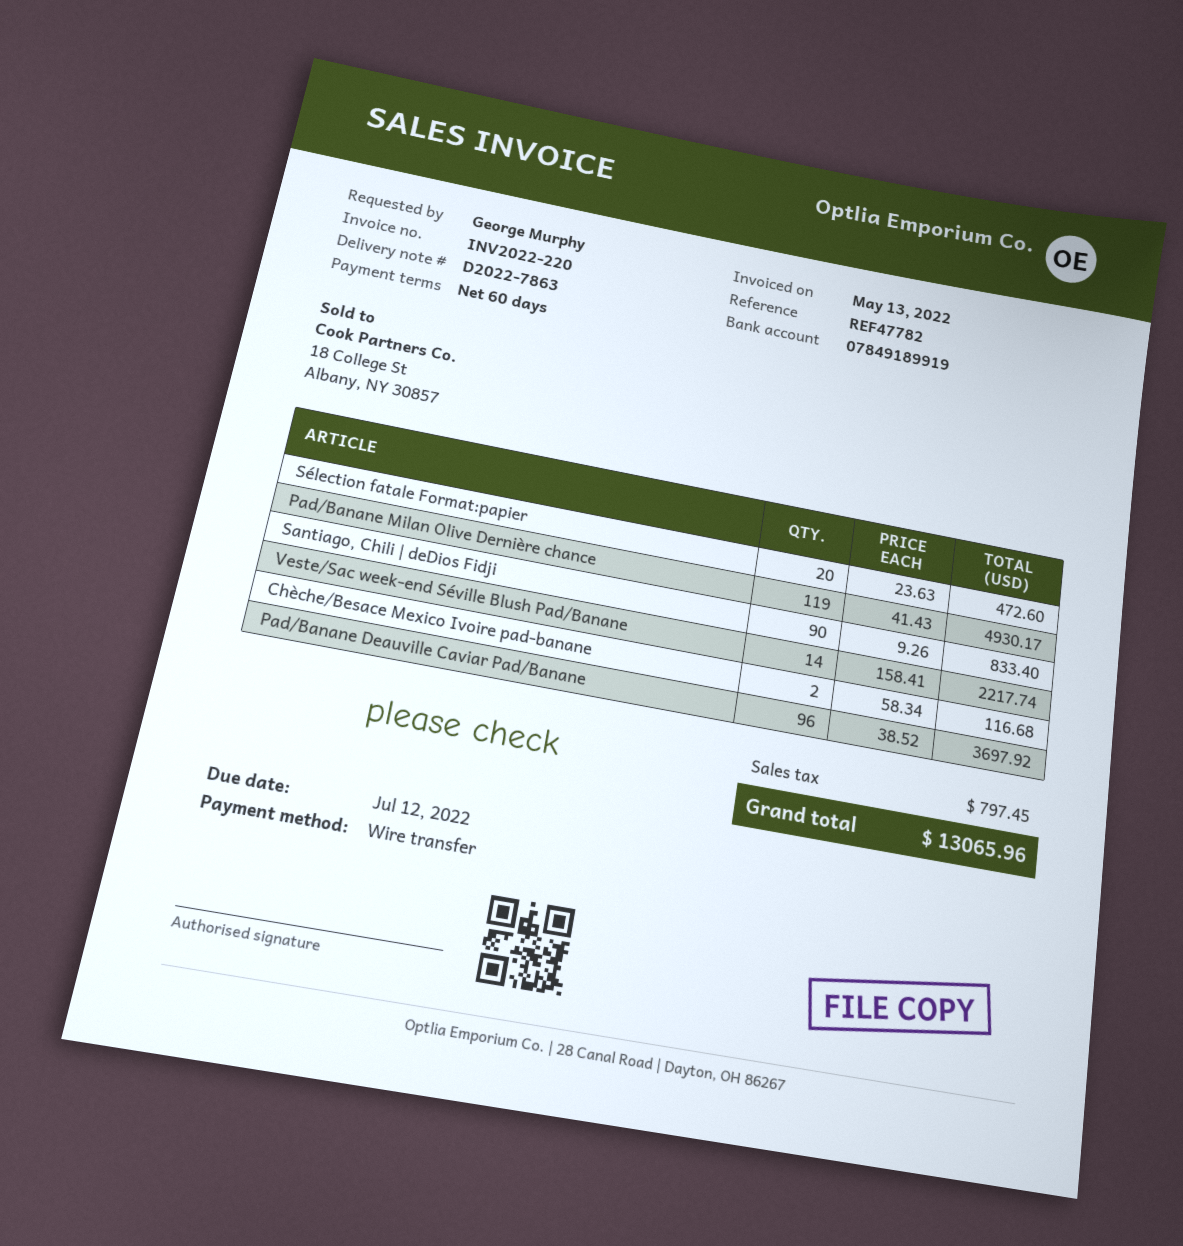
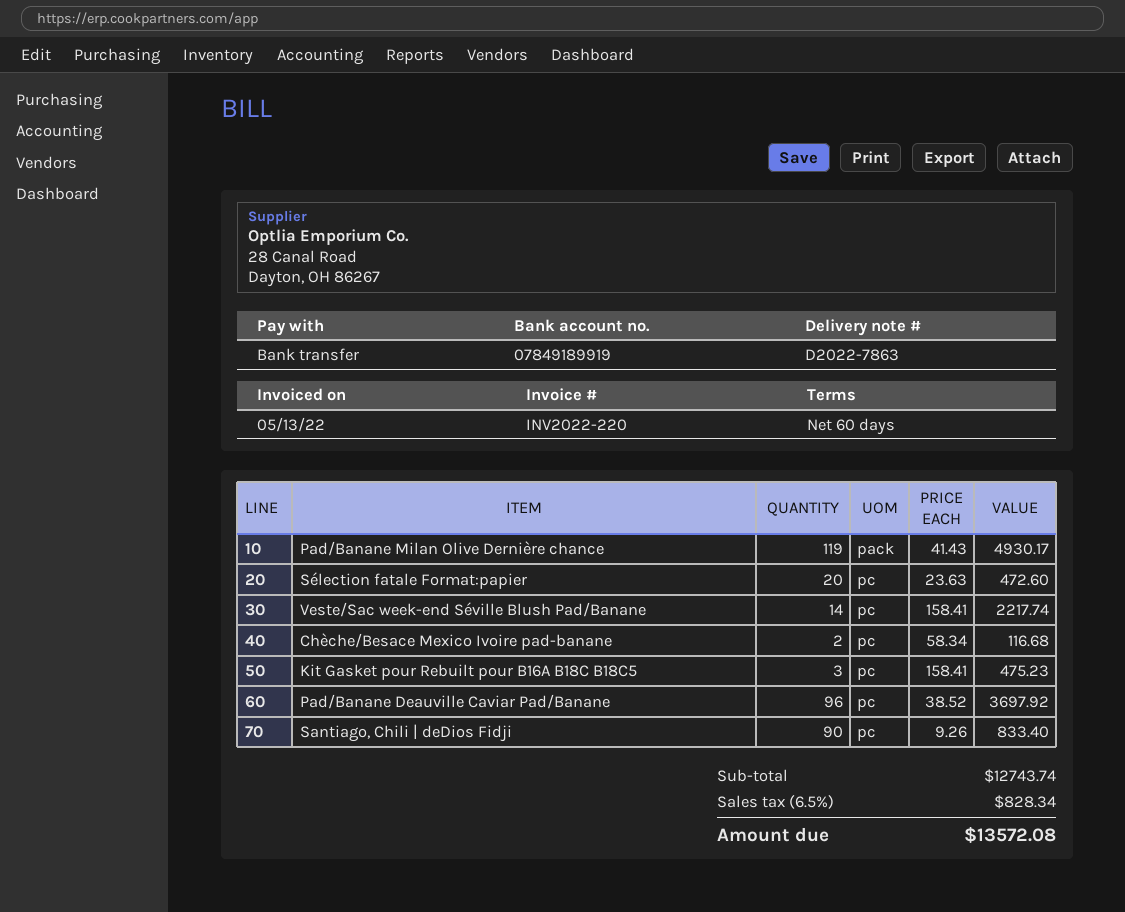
Kit Gasket pour Rebuilt pour B16A B18C B18C5: none -> 3 x 158.41 = 475.23
tax: 797.45 -> 828.34
total: 13065.96 -> 13572.08

